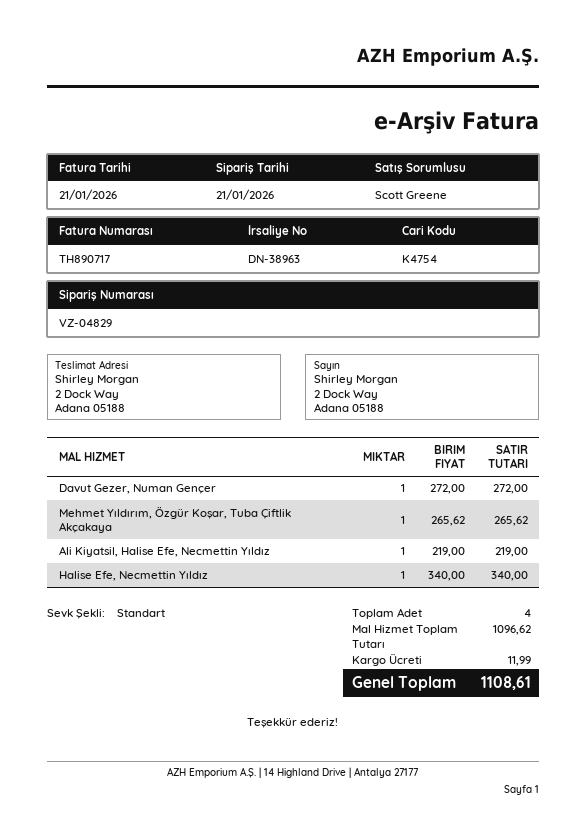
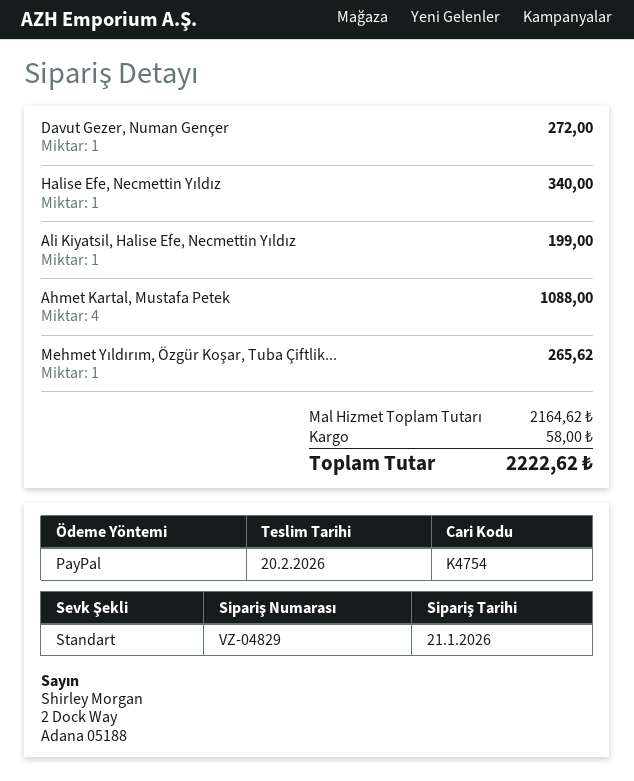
Ali Kiyatsil, Halise Efe, Necmettin Yıldız: 1 for 219.00 -> 1 for 199.00
Ahmet Kartal, Mustafa Petek: none -> 4 for 1088.00
subtotal: 1096.62 -> 2164.62
shipping: 11.99 -> 58.00
total: 1108.61 -> 2222.62

